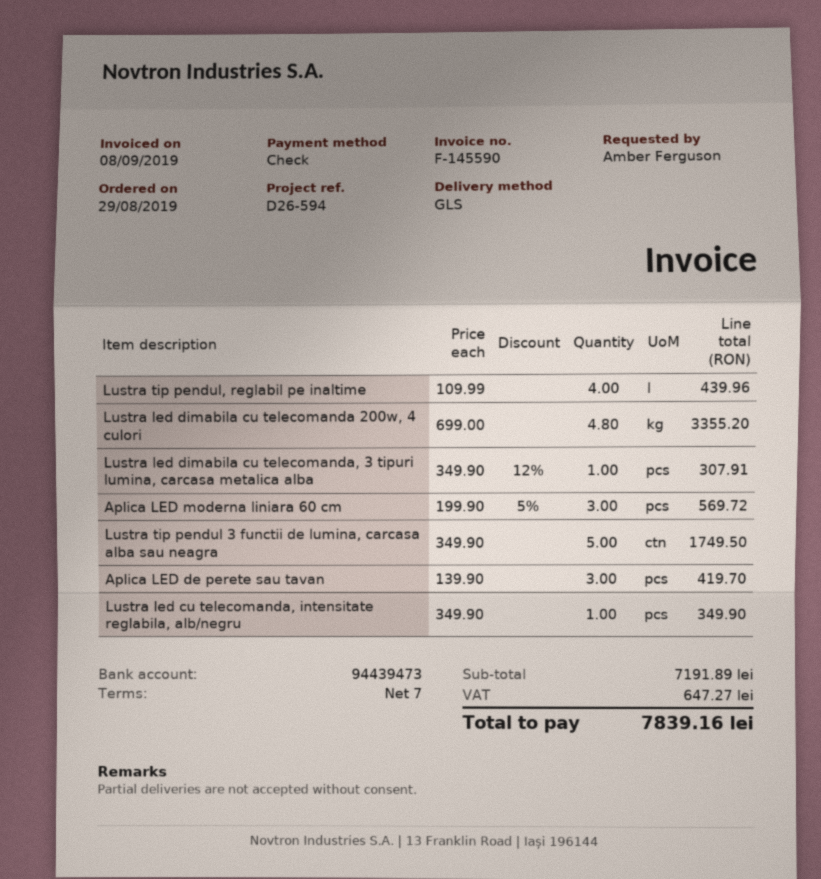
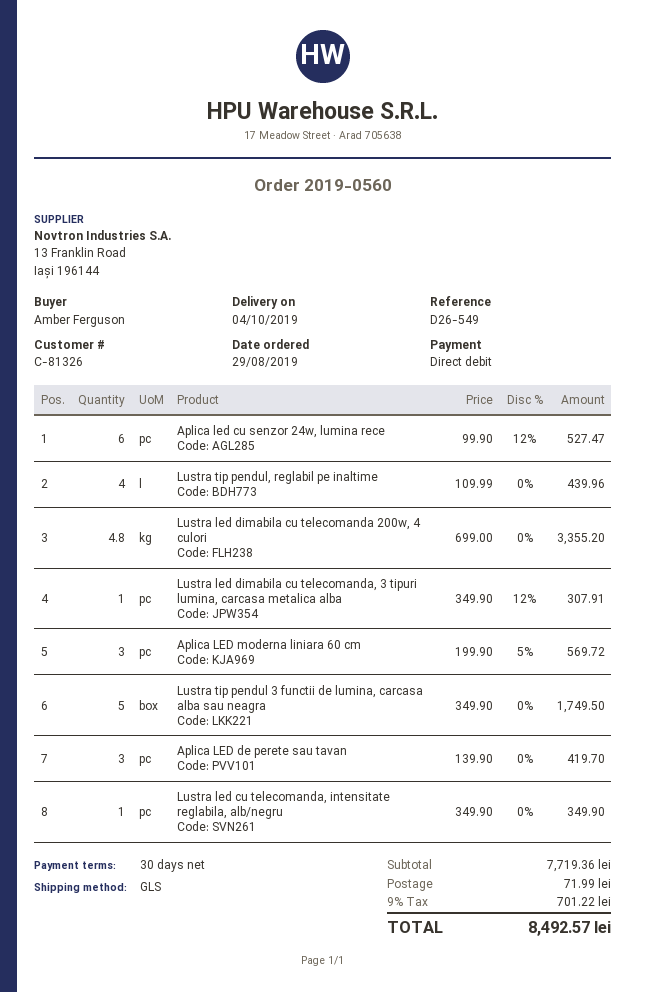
payment terms: 7 days -> 30 days
reference: D26-594 -> D26-549
payment method: cheque -> direct debit
Aplica led cu senzor 24w, lumina rece: none -> 6 x 99.90 - 12% = 527.47
subtotal: 7191.89 -> 7719.36
shipping: none -> 71.99
tax: 647.27 -> 701.22
total: 7839.16 -> 8492.57

